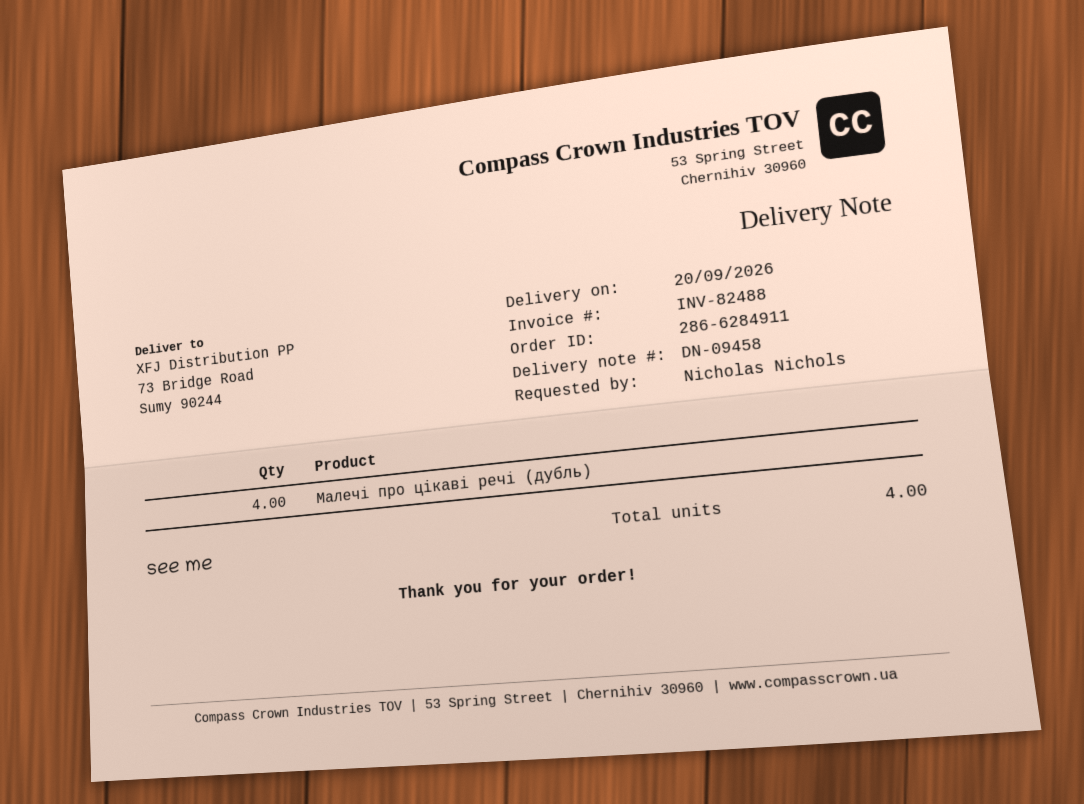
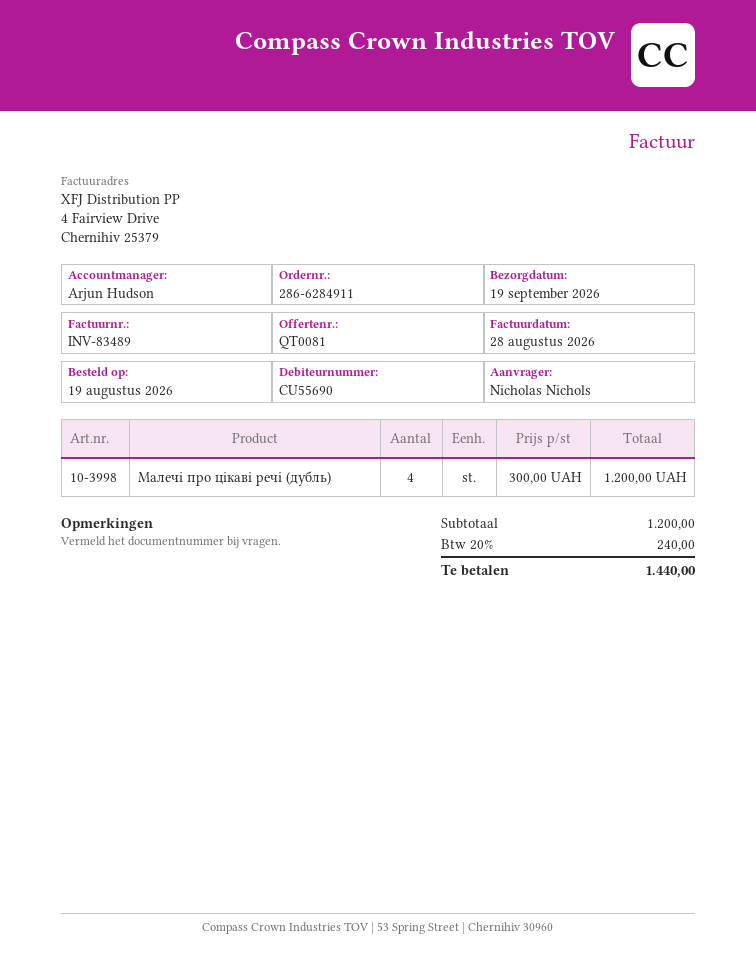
delivery date: 2026-09-20 -> 2026-09-19
invoice number: INV-82488 -> INV-83489

